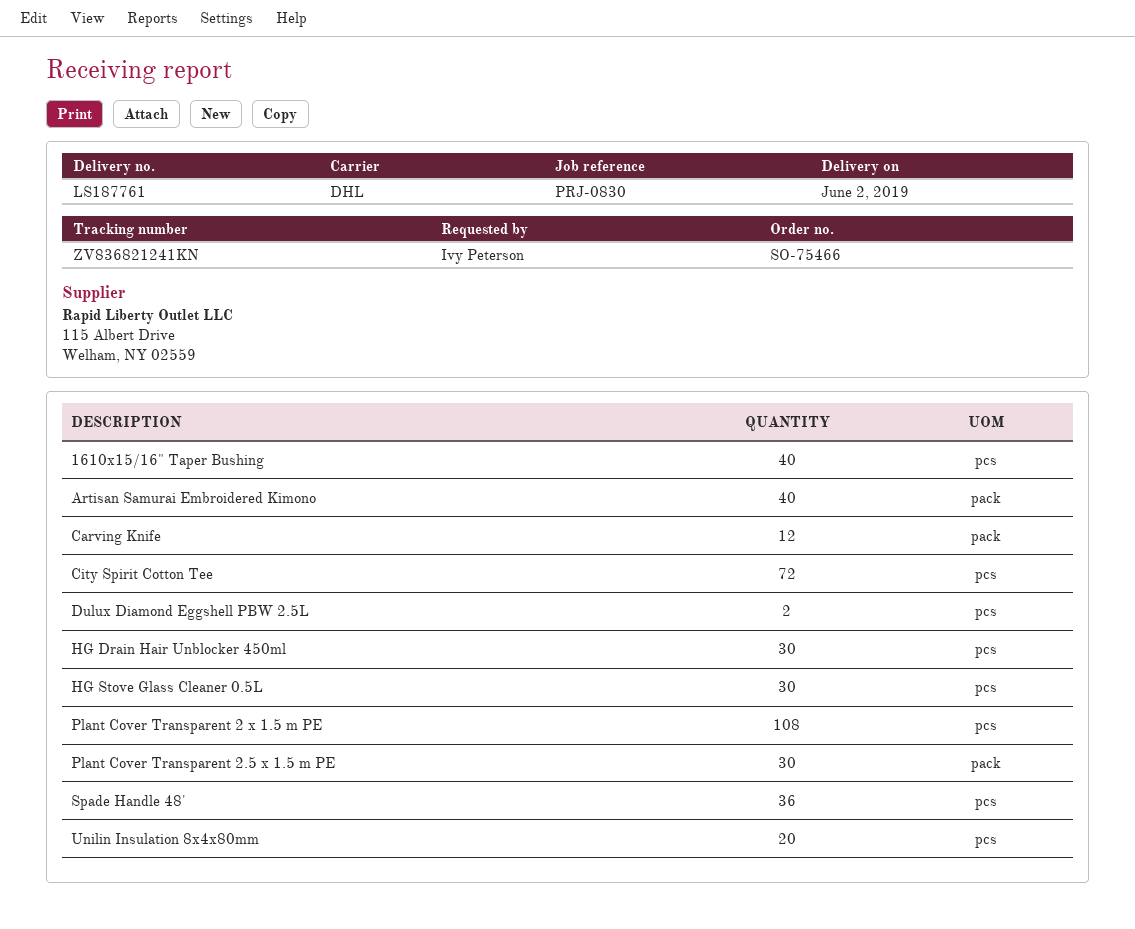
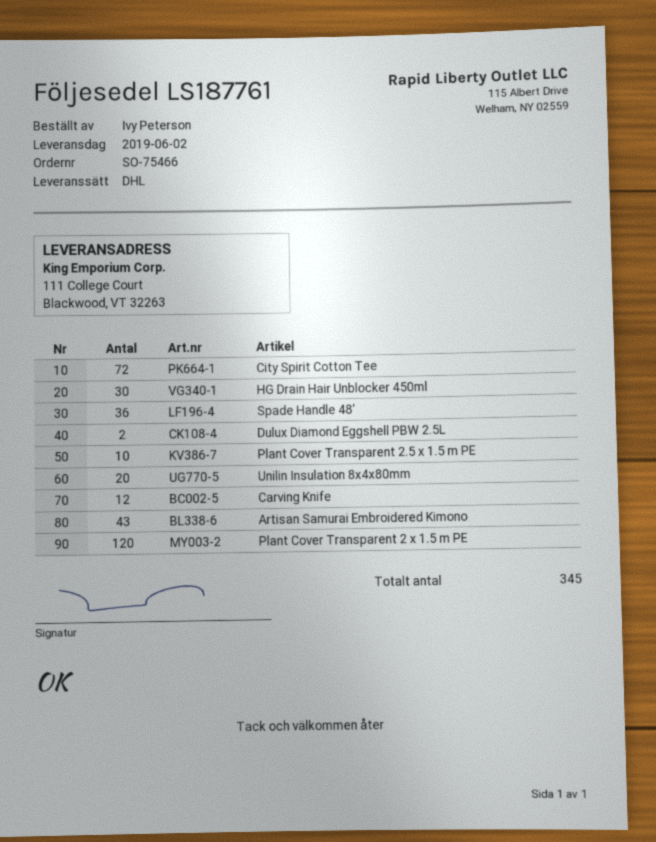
1610x15/16" Taper Bushing: 40 -> none
Artisan Samurai Embroidered Kimono: 40 -> 43
HG Stove Glass Cleaner 0.5L: 30 -> none
Plant Cover Transparent 2 x 1.5 m PE: 108 -> 120
Plant Cover Transparent 2.5 x 1.5 m PE: 30 -> 10

